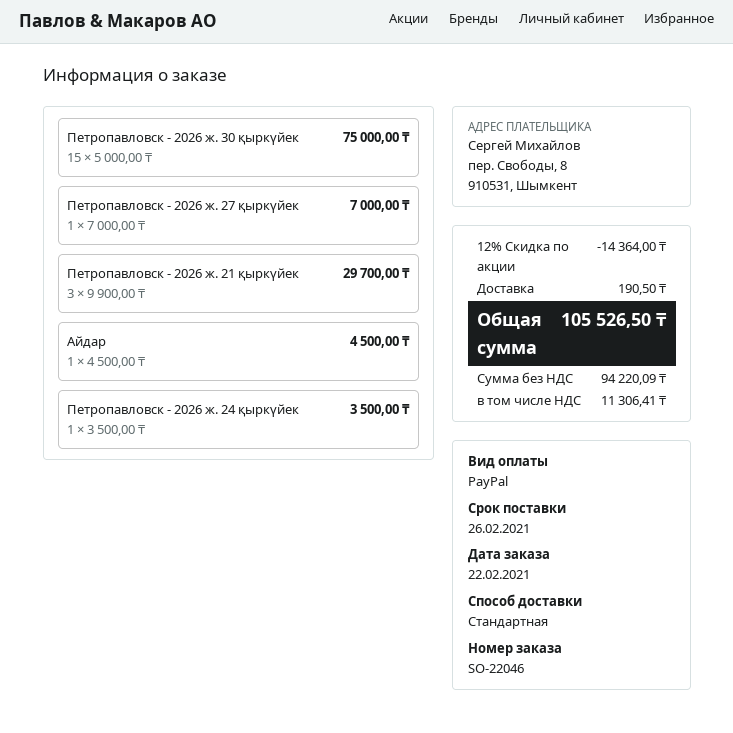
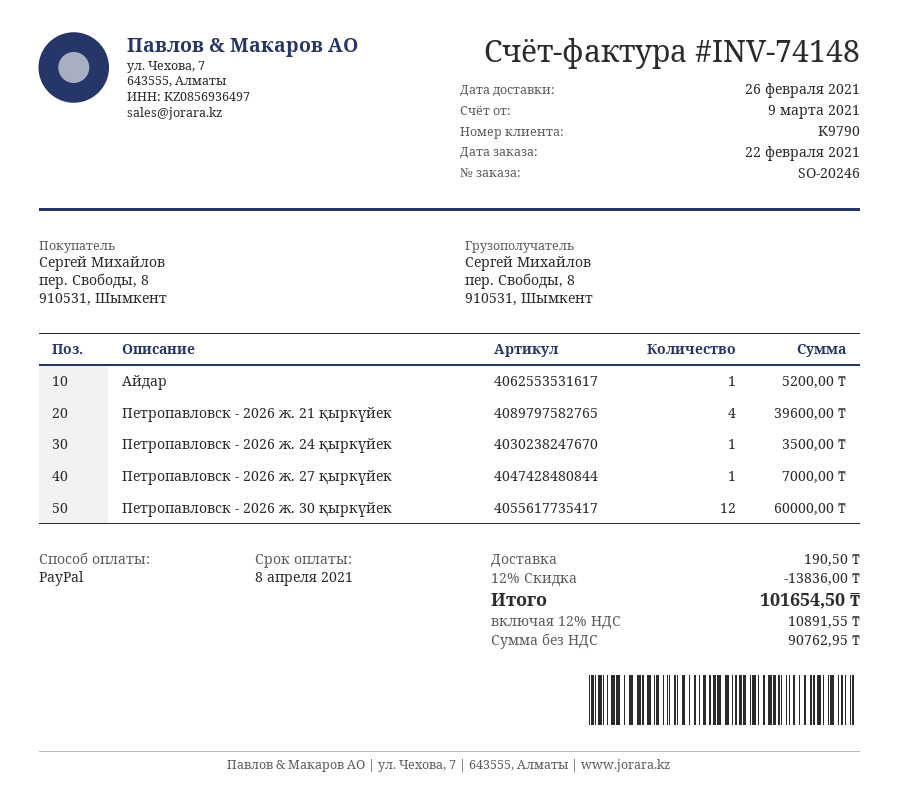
order number: SO-22046 -> SO-20246
Петропавловск - 2026 ж. 30 қыркүйек: 15 for 75000.00 -> 12 for 60000.00
Петропавловск - 2026 ж. 21 қыркүйек: 3 for 29700.00 -> 4 for 39600.00
Айдар: 1 for 4500.00 -> 1 for 5200.00
discount: 12% = 14364.00 -> 12% = 13836.00
net: 94220.09 -> 90762.95
tax: 11306.41 -> 10891.55
total: 105526.50 -> 101654.50

